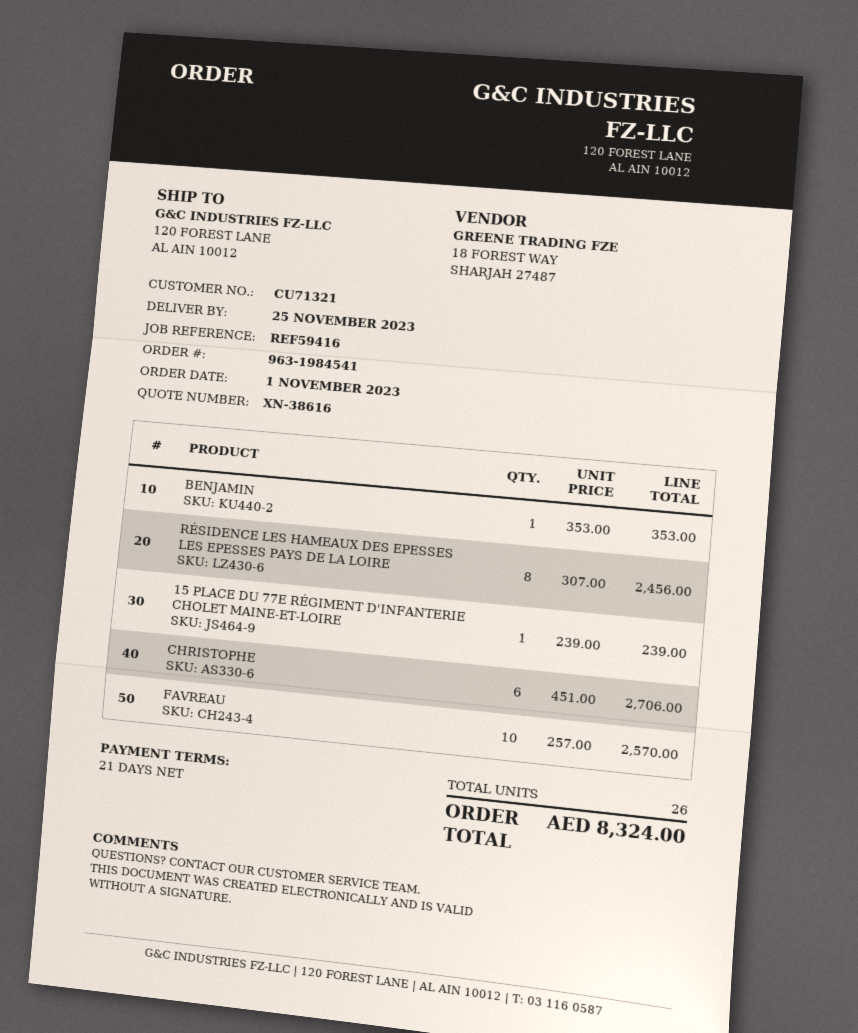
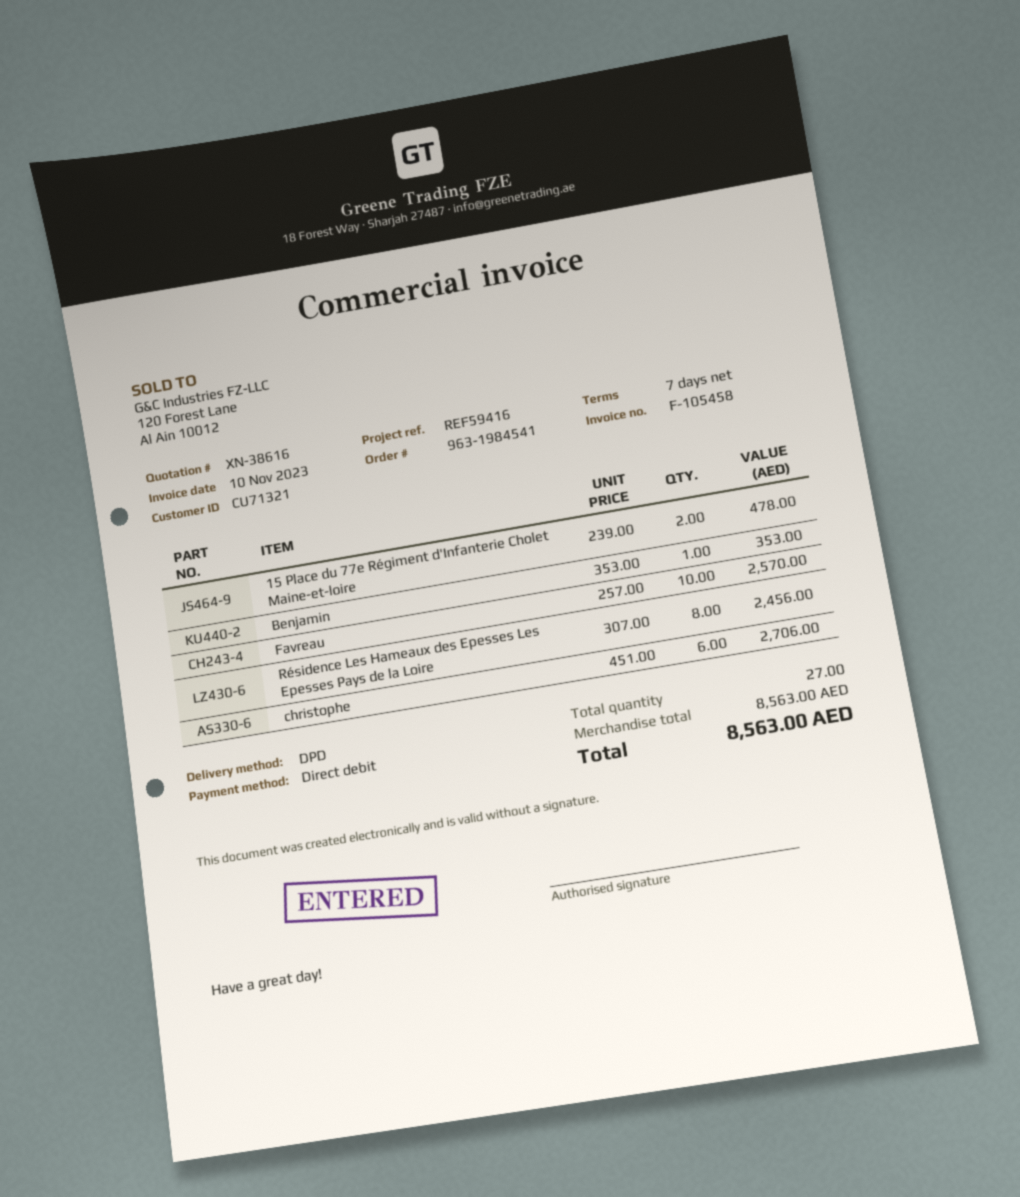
payment terms: 21 days -> 7 days
15 PLACE DU 77E RÉGIMENT D'INFANTERIE CHOLET MAINE-ET-LOIRE: 1 x 239.00 = 239.00 -> 2 x 239.00 = 478.00
total quantity: 26 -> 27
total: 8324.00 -> 8563.00

